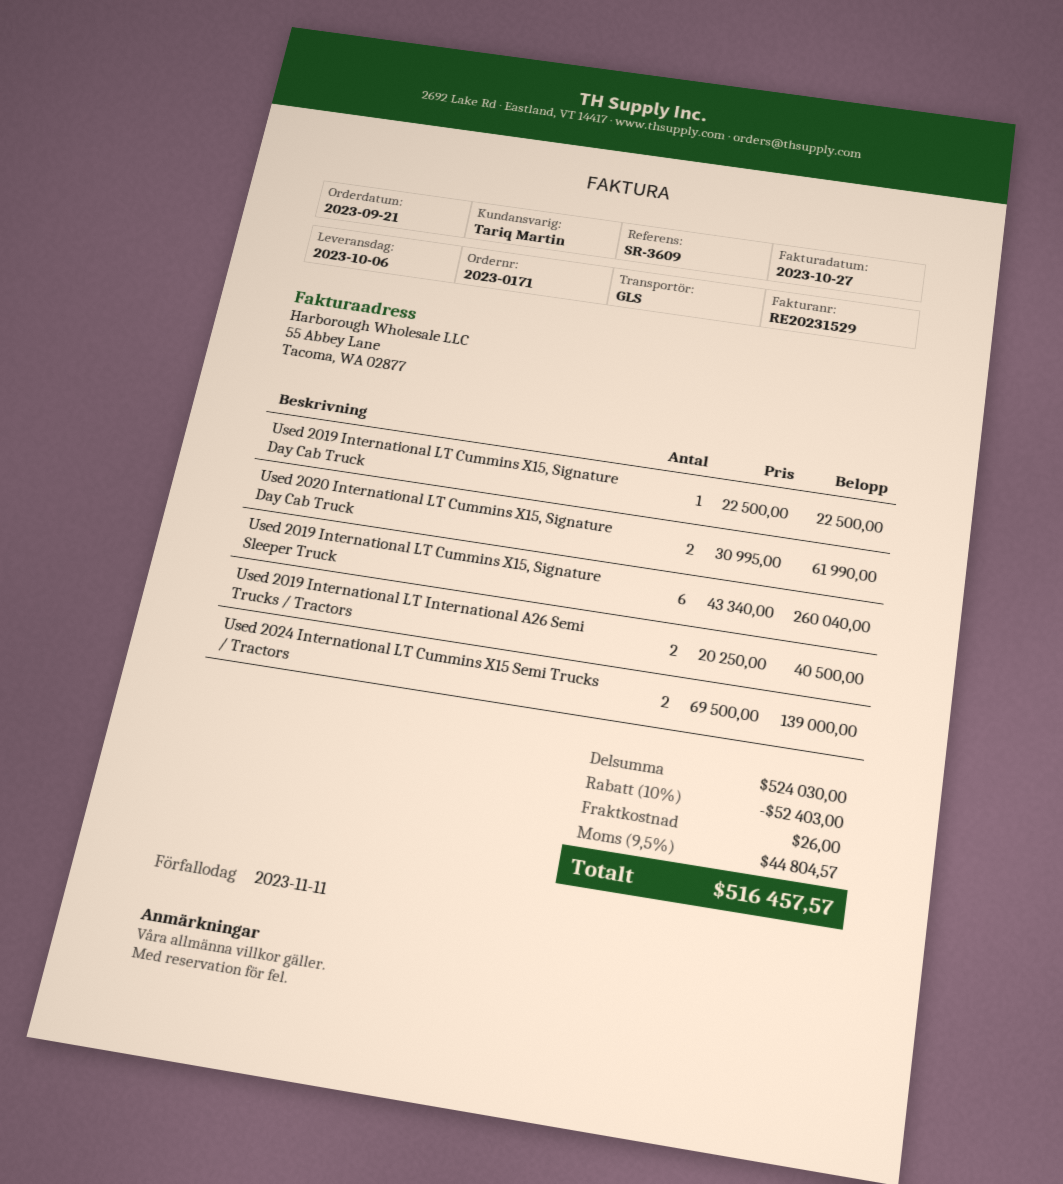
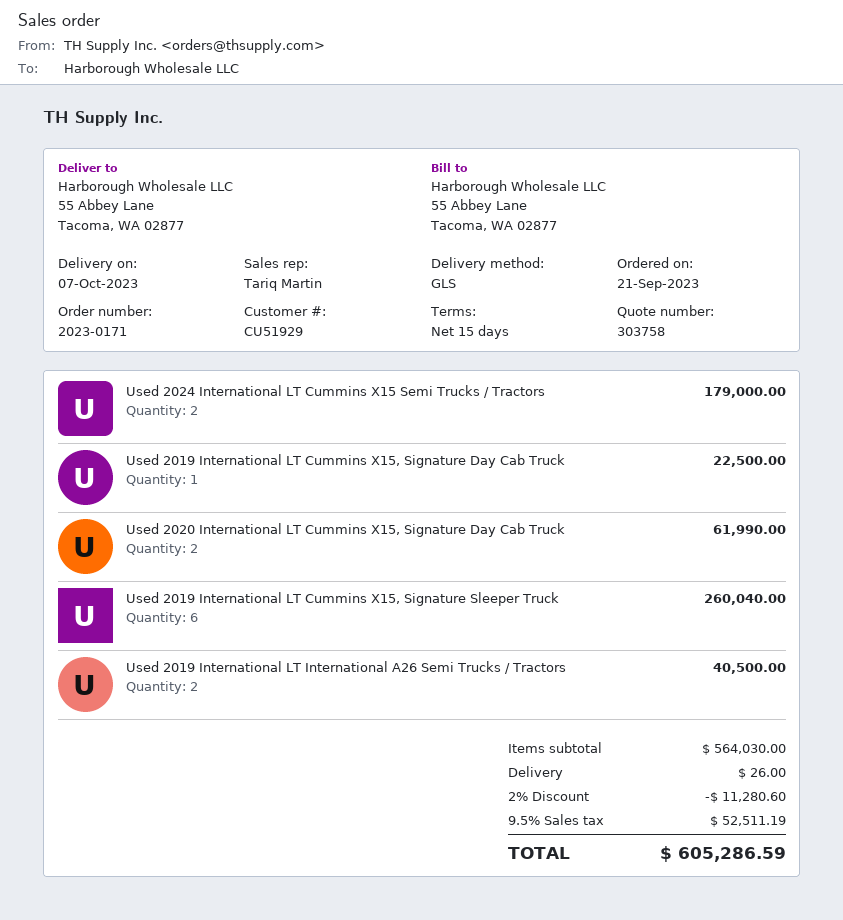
delivery date: 2023-10-06 -> 2023-10-07
Used 2024 International LT Cummins X15 Semi Trucks / Tractors: 2 for 139000.00 -> 2 for 179000.00
subtotal: 524030.00 -> 564030.00
discount: 10% = 52403.00 -> 2% = 11280.60
tax: 9.5% = 44804.57 -> 9.5% = 52511.19
total: 516457.57 -> 605286.59

